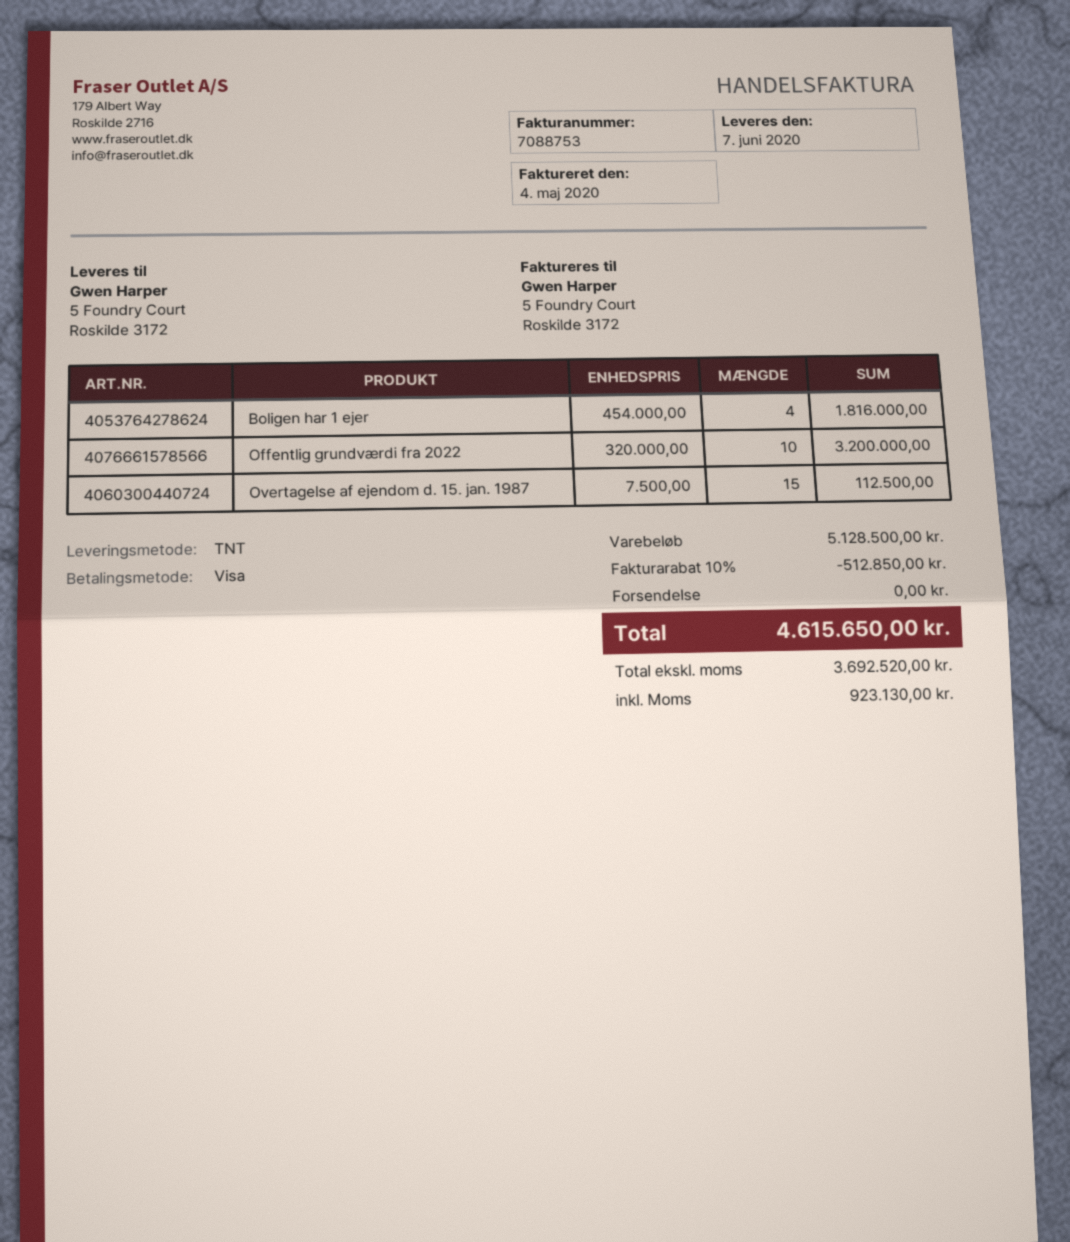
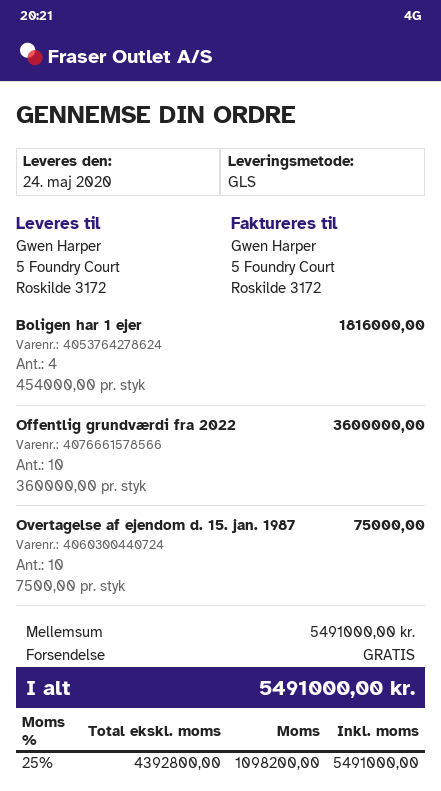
delivery date: 2020-06-07 -> 2020-05-24
shipping method: TNT -> GLS
Offentlig grundværdi fra 2022: 10 x 320000.00 = 3200000.00 -> 10 x 360000.00 = 3600000.00
Overtagelse af ejendom d. 15. jan. 1987: 15 x 7500.00 = 112500.00 -> 10 x 7500.00 = 75000.00
subtotal: 5128500.00 -> 5491000.00
discount: 10% = 512850.00 -> none
net: 3692520.00 -> 4392800.00
tax: 923130.00 -> 1098200.00
total: 4615650.00 -> 5491000.00

